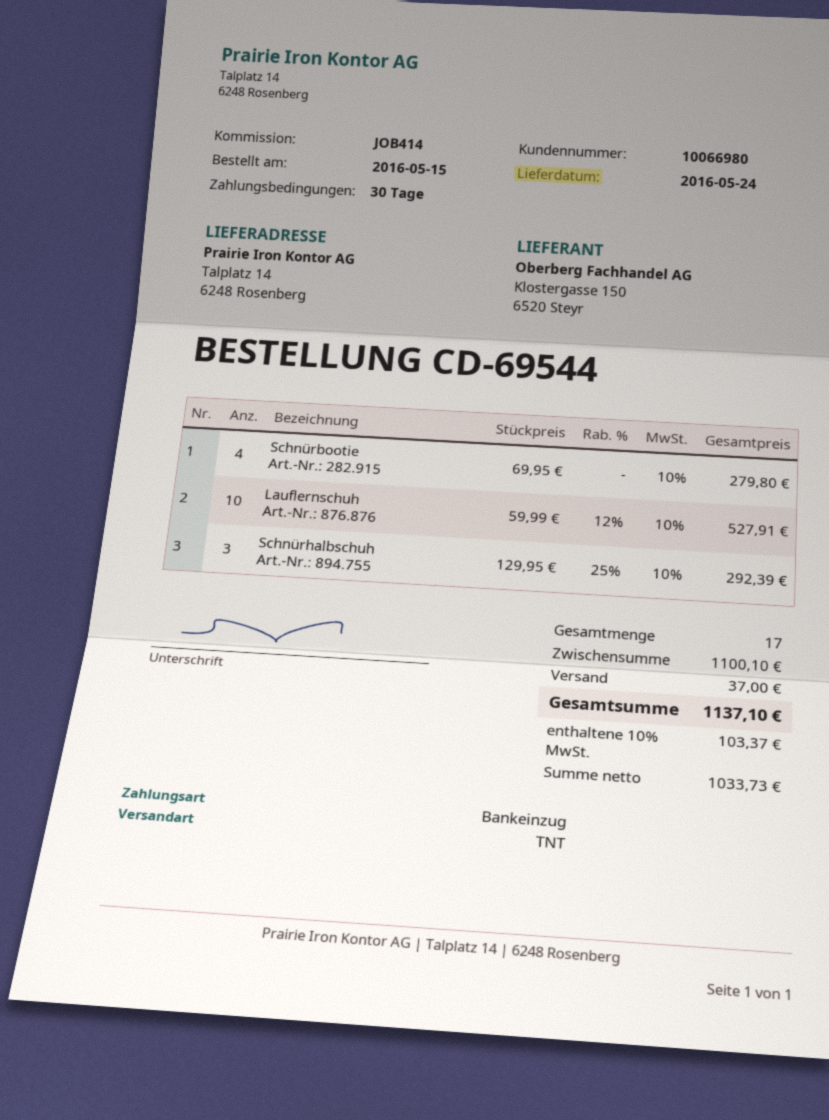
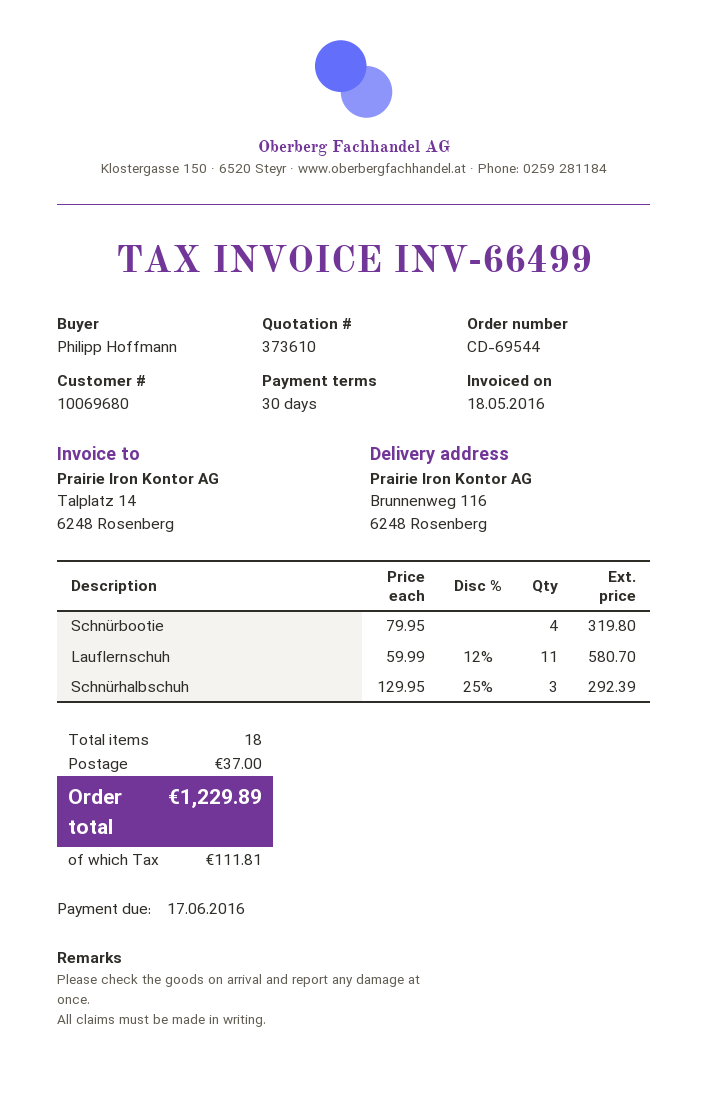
customer number: 10066980 -> 10069680
ship to: Talplatz 14, 6248 Rosenberg -> Brunnenweg 116, 6248 Rosenberg
Schnürbootie: 4 x 69.95 = 279.80 -> 4 x 79.95 = 319.80
Lauflernschuh: 10 x 59.99 - 12% = 527.91 -> 11 x 59.99 - 12% = 580.70
total quantity: 17 -> 18
tax: 103.37 -> 111.81
total: 1137.10 -> 1229.89

